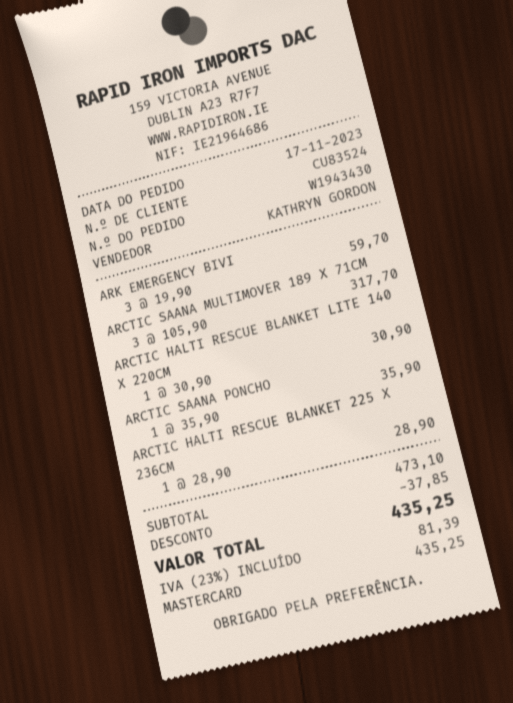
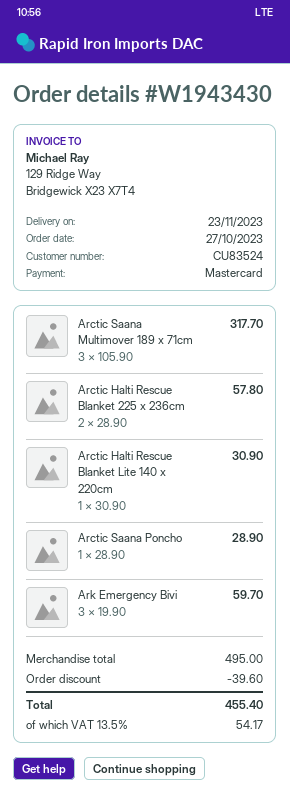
order date: 2023-11-17 -> 2023-10-27
ARCTIC SAANA PONCHO: 1 x 35.90 = 35.90 -> 1 x 28.90 = 28.90
ARCTIC HALTI RESCUE BLANKET 225 X 236CM: 1 x 28.90 = 28.90 -> 2 x 28.90 = 57.80
subtotal: 473.10 -> 495.00
discount: 37.85 -> 39.60
tax: 23% = 81.39 -> 13.5% = 54.17
total: 435.25 -> 455.40

